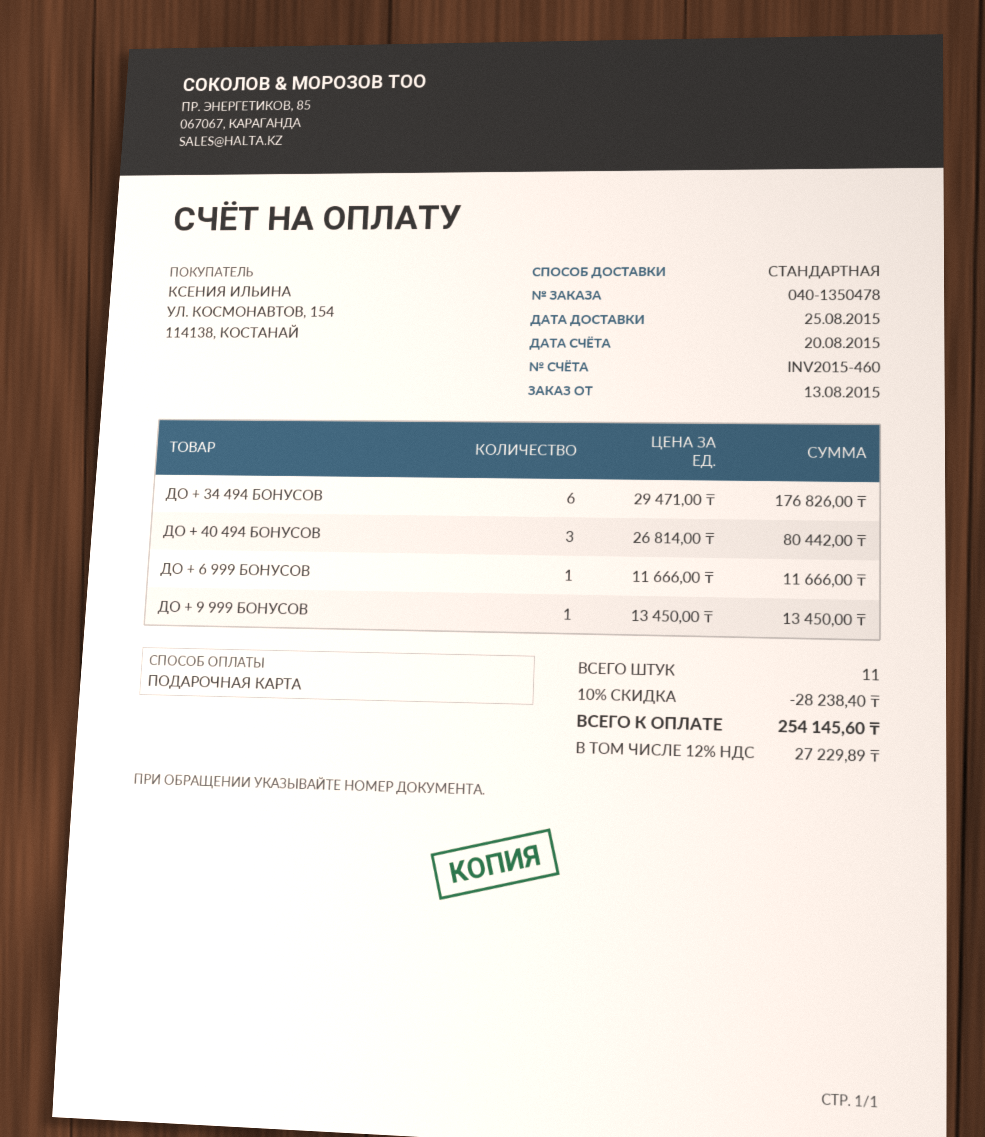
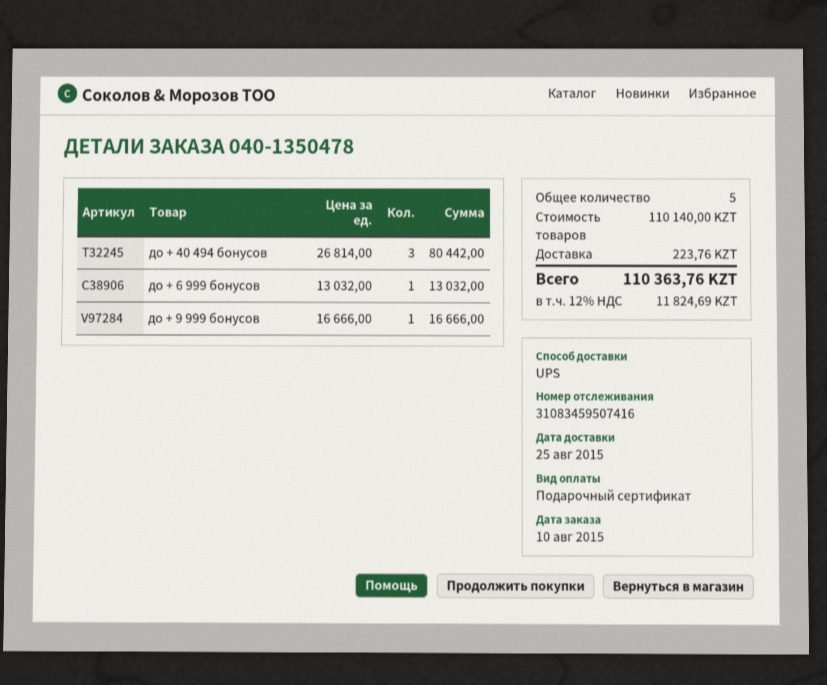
order date: 2015-08-13 -> 2015-08-10
shipping method: standard -> UPS
ДО + 34 494 БОНУСОВ: 6 x 29471.00 = 176826.00 -> none
ДО + 6 999 БОНУСОВ: 1 x 11666.00 = 11666.00 -> 1 x 13032.00 = 13032.00
ДО + 9 999 БОНУСОВ: 1 x 13450.00 = 13450.00 -> 1 x 16666.00 = 16666.00
total quantity: 11 -> 5
discount: 10% = 28238.40 -> none
shipping: none -> 223.76
tax: 12% = 27229.89 -> 12% = 11824.69
total: 254145.60 -> 110363.76

